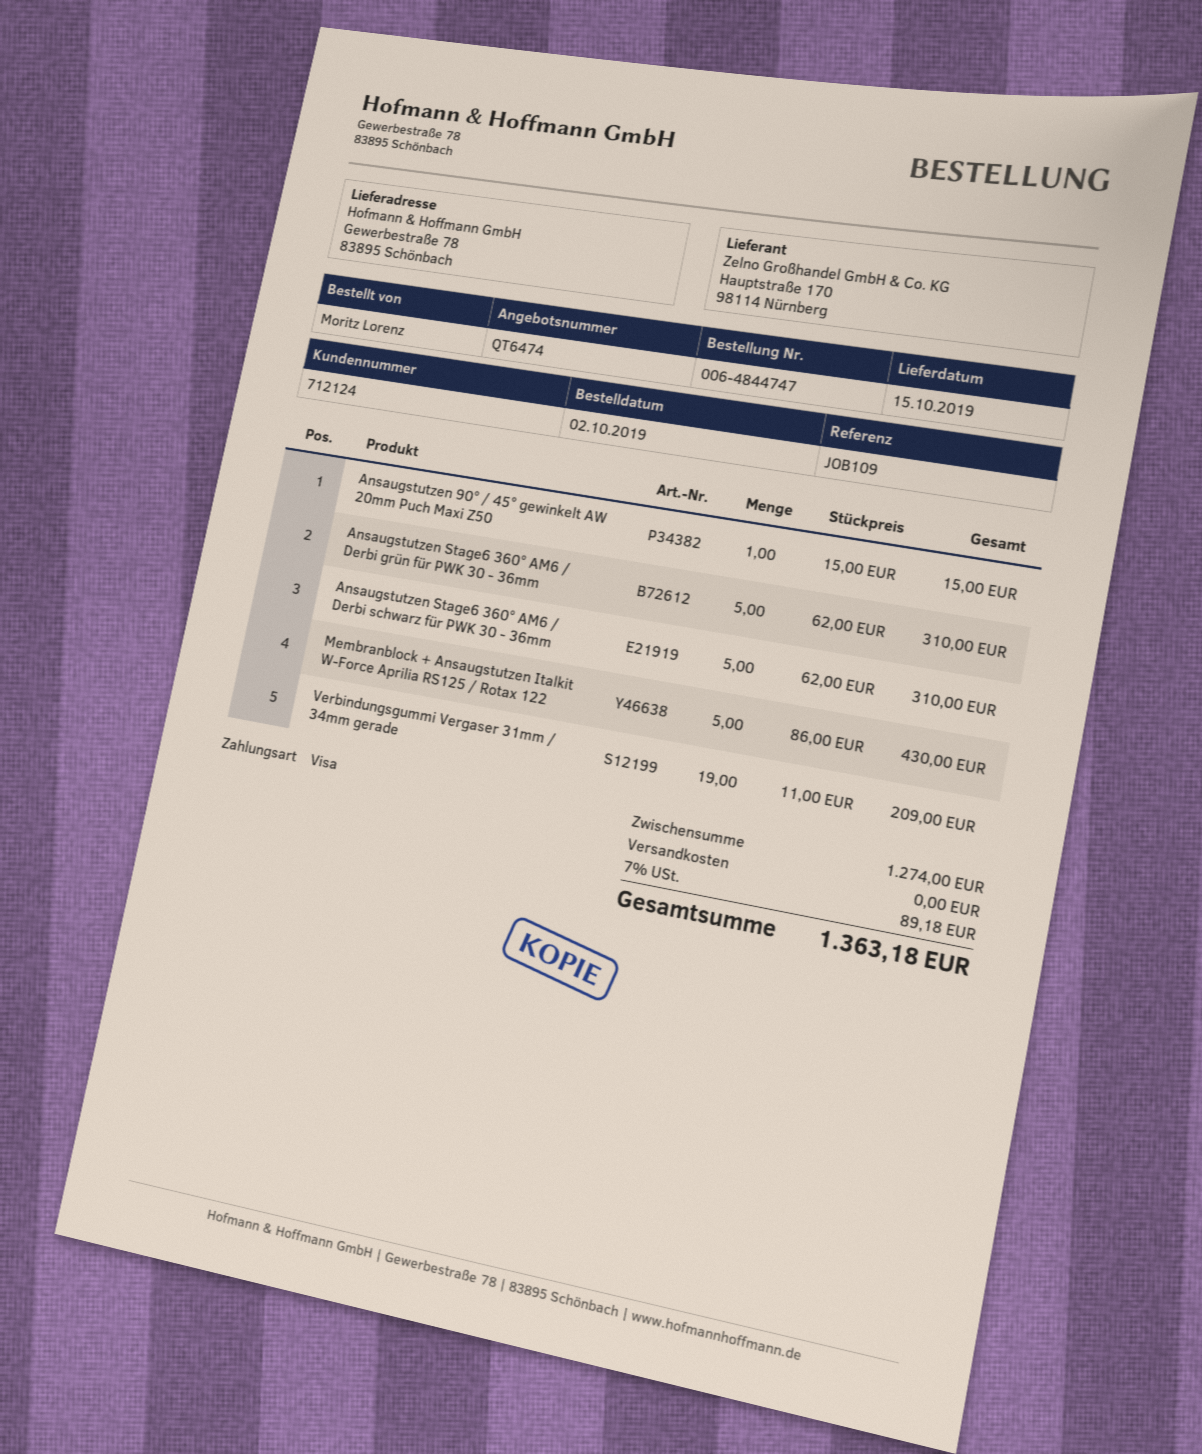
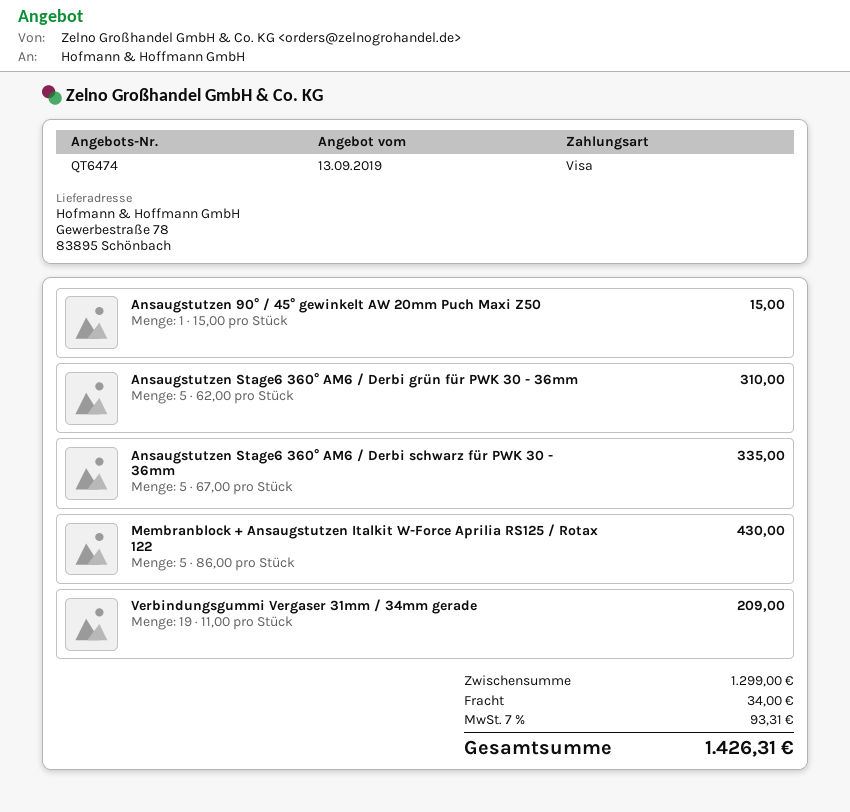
Ansaugstutzen Stage6 360° AM6 / Derbi schwarz für PWK 30 - 36mm: 5 x 62.00 = 310.00 -> 5 x 67.00 = 335.00
subtotal: 1274.00 -> 1299.00
shipping: 0.00 -> 34.00
tax: 7% = 89.18 -> 7% = 93.31
total: 1363.18 -> 1426.31

